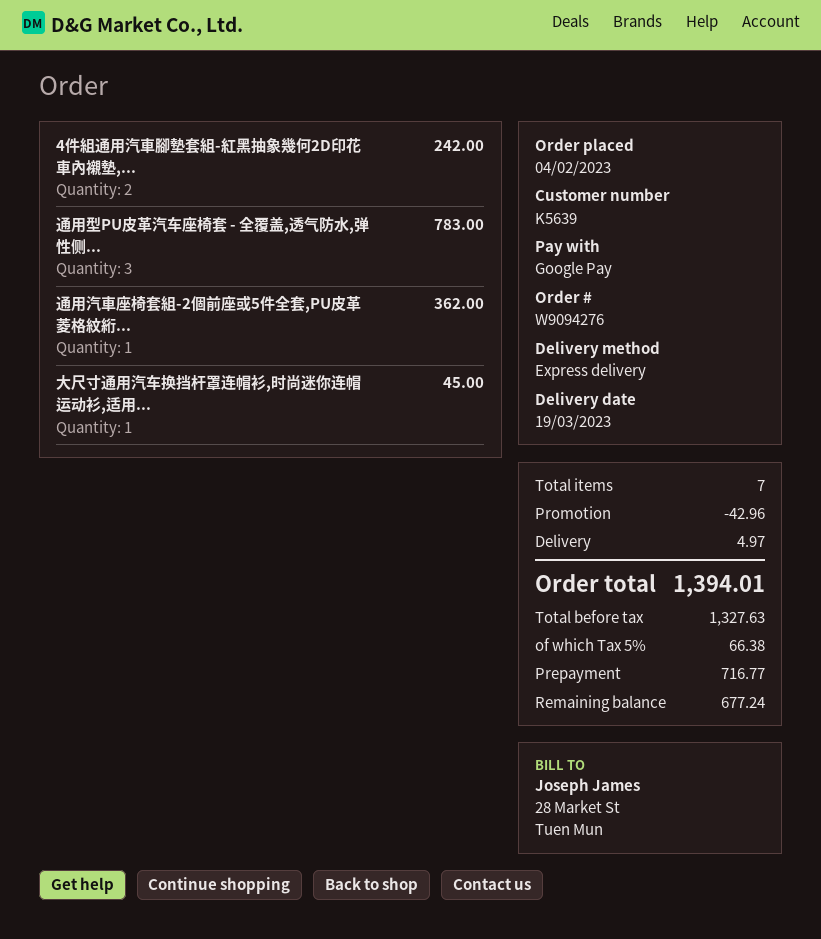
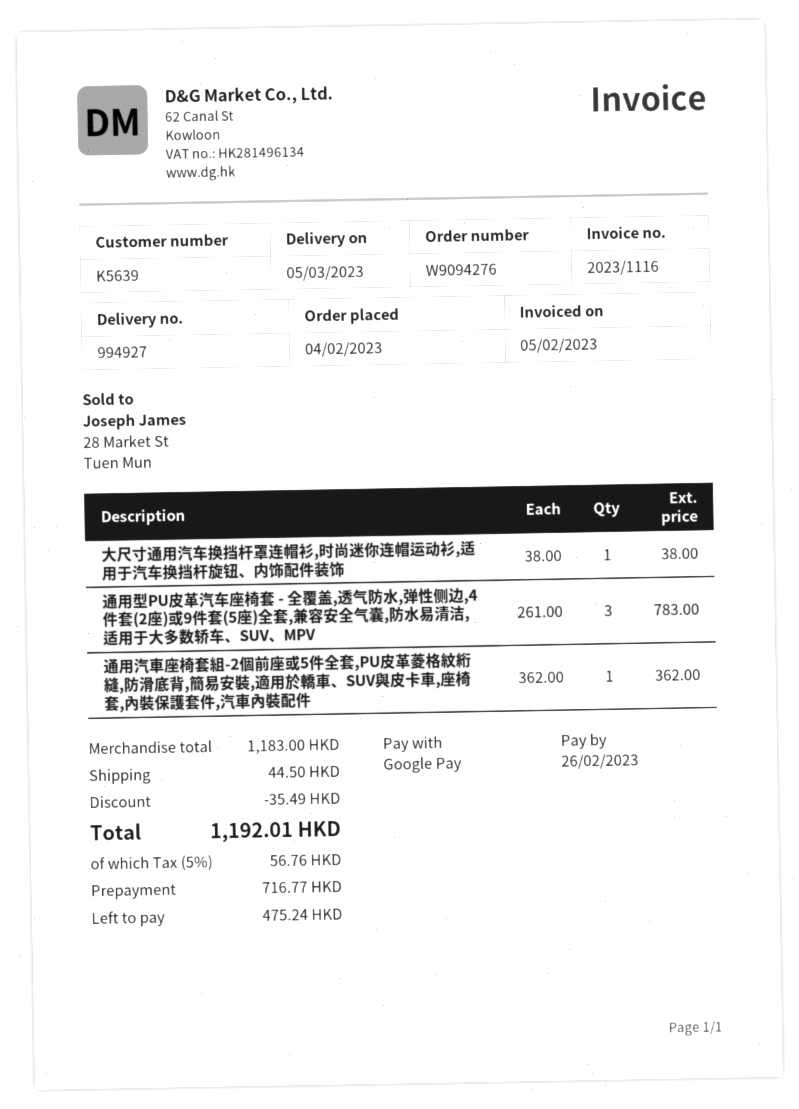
delivery date: 2023-03-19 -> 2023-03-05
4件組通用汽車腳墊套組-紅黑抽象幾何2D印花車內襯墊,...: 2 for 242.00 -> none
大尺寸通用汽车换挡杆罩连帽衫,时尚迷你连帽运动衫,适用...: 1 for 45.00 -> 1 for 38.00
discount: 42.96 -> 35.49
shipping: 4.97 -> 44.50
tax: 5% = 66.38 -> 5% = 56.76
total: 1394.01 -> 1192.01
balance: 677.24 -> 475.24

